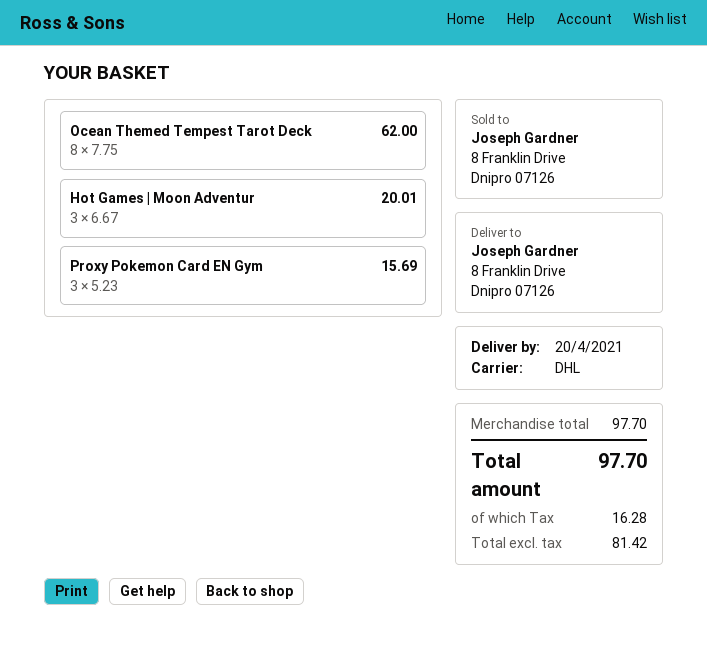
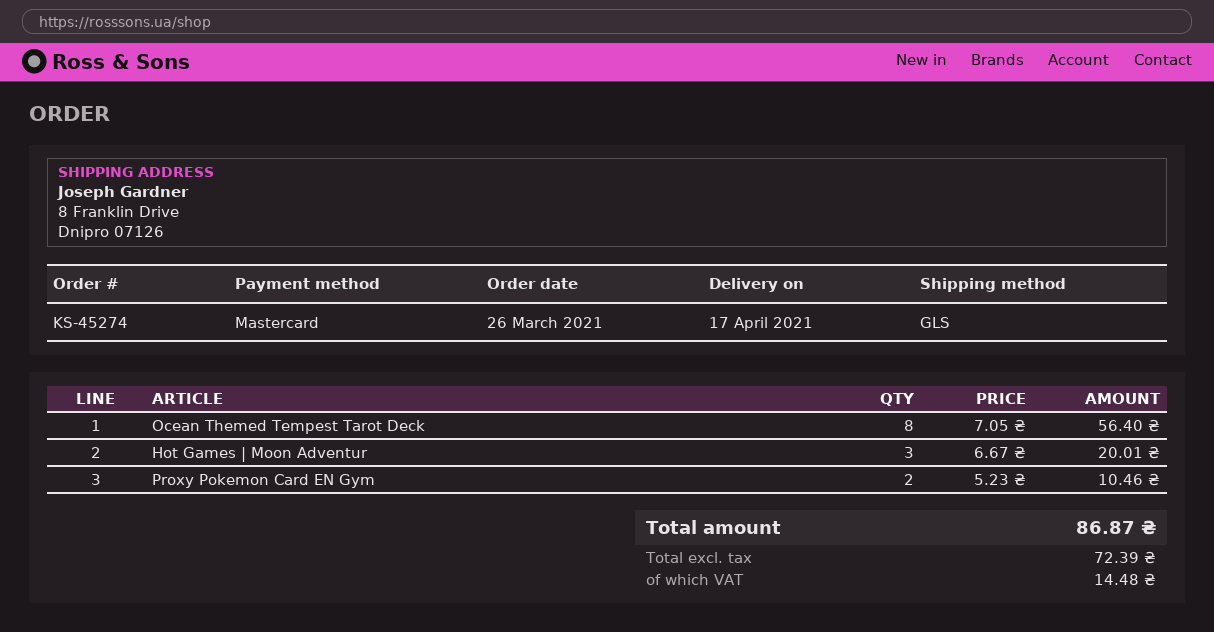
delivery date: 2021-04-20 -> 2021-04-17
shipping method: DHL -> GLS
Ocean Themed Tempest Tarot Deck: 8 x 7.75 = 62.00 -> 8 x 7.05 = 56.40
Proxy Pokemon Card EN Gym: 3 x 5.23 = 15.69 -> 2 x 5.23 = 10.46
net: 81.42 -> 72.39
tax: 16.28 -> 14.48
total: 97.70 -> 86.87

